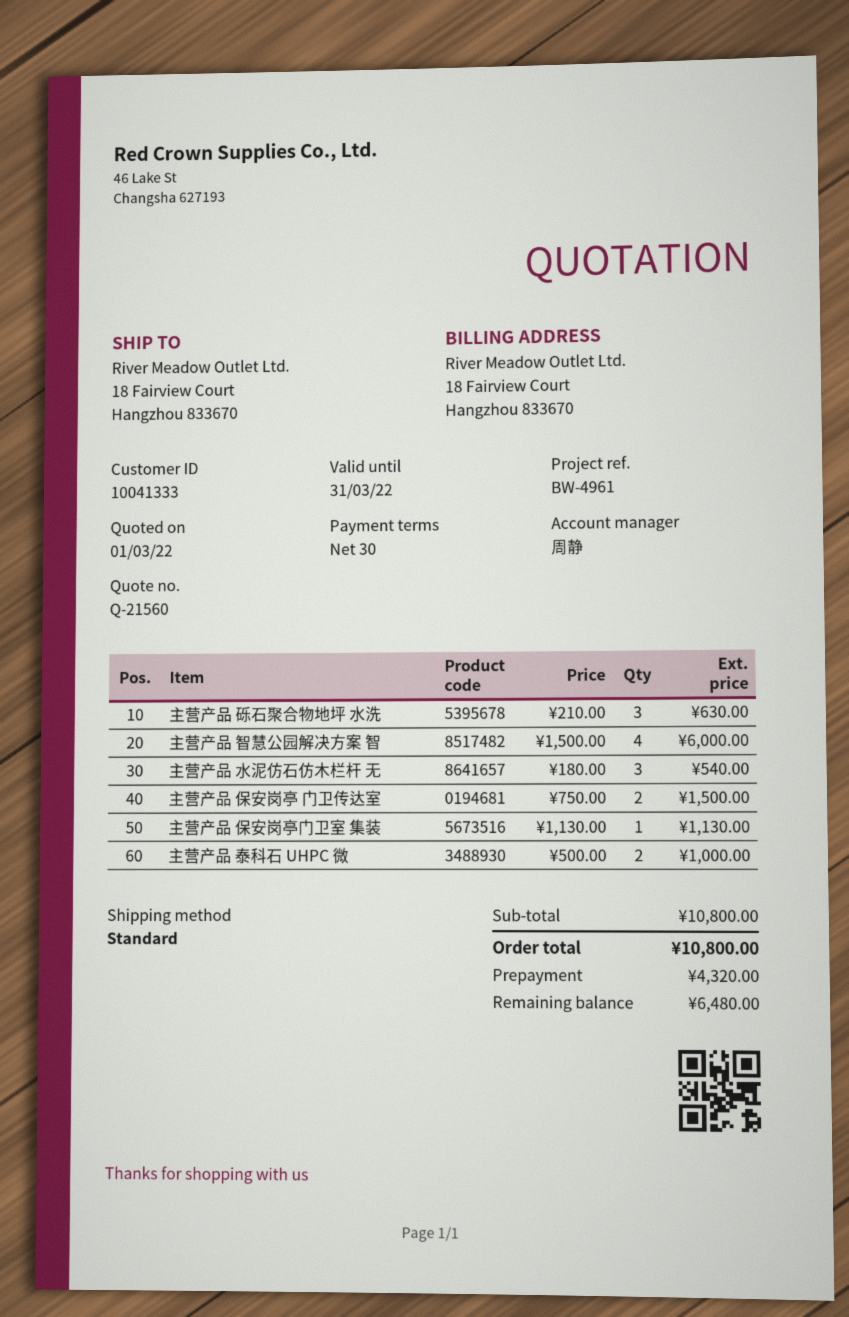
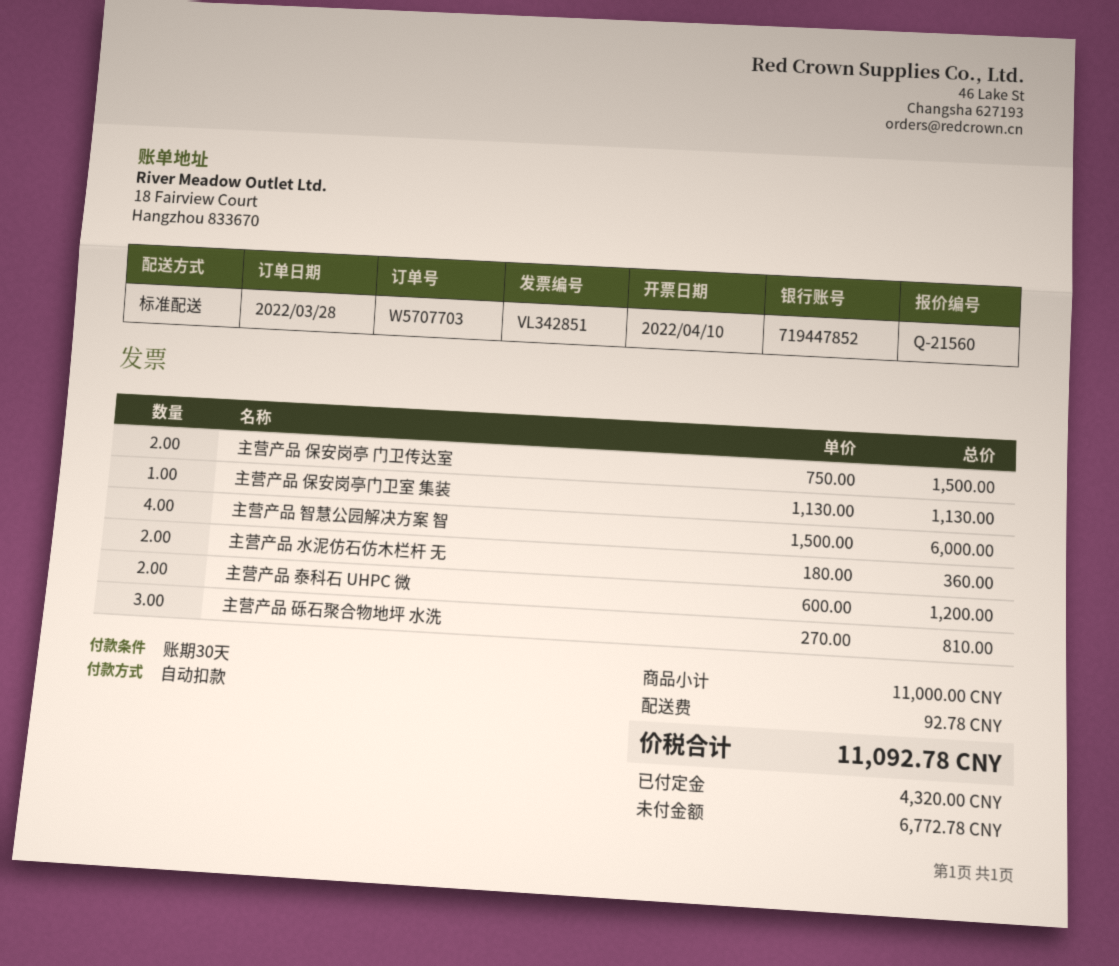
主营产品 砾石聚合物地坪 水洗: 3 x 210.00 = 630.00 -> 3 x 270.00 = 810.00
主营产品 水泥仿石仿木栏杆 无: 3 x 180.00 = 540.00 -> 2 x 180.00 = 360.00
主营产品 泰科石 UHPC 微: 2 x 500.00 = 1000.00 -> 2 x 600.00 = 1200.00
subtotal: 10800.00 -> 11000.00
shipping: none -> 92.78
total: 10800.00 -> 11092.78
balance: 6480.00 -> 6772.78

